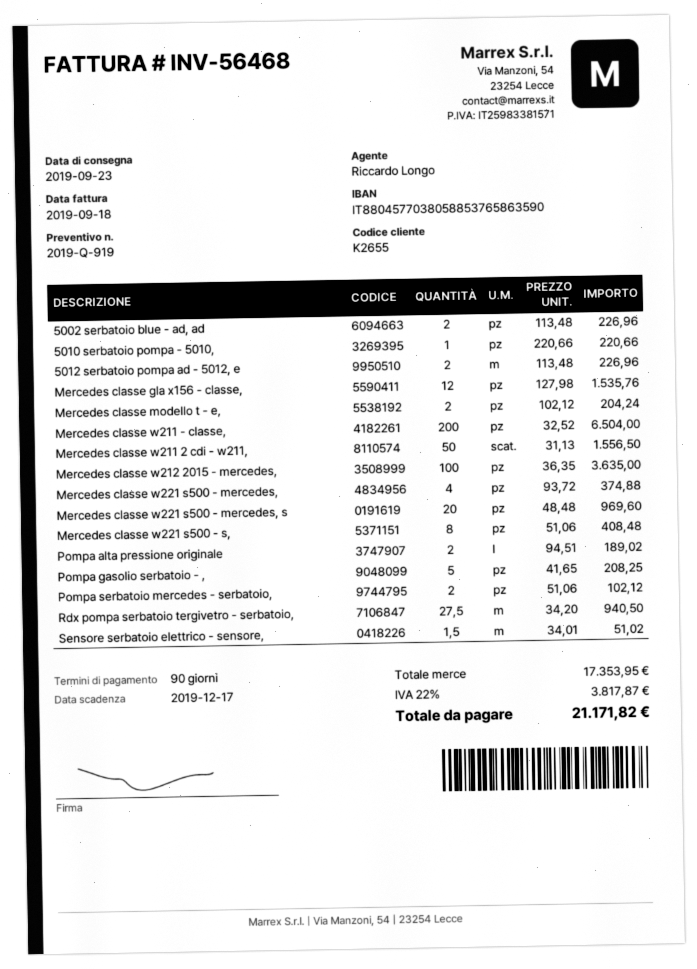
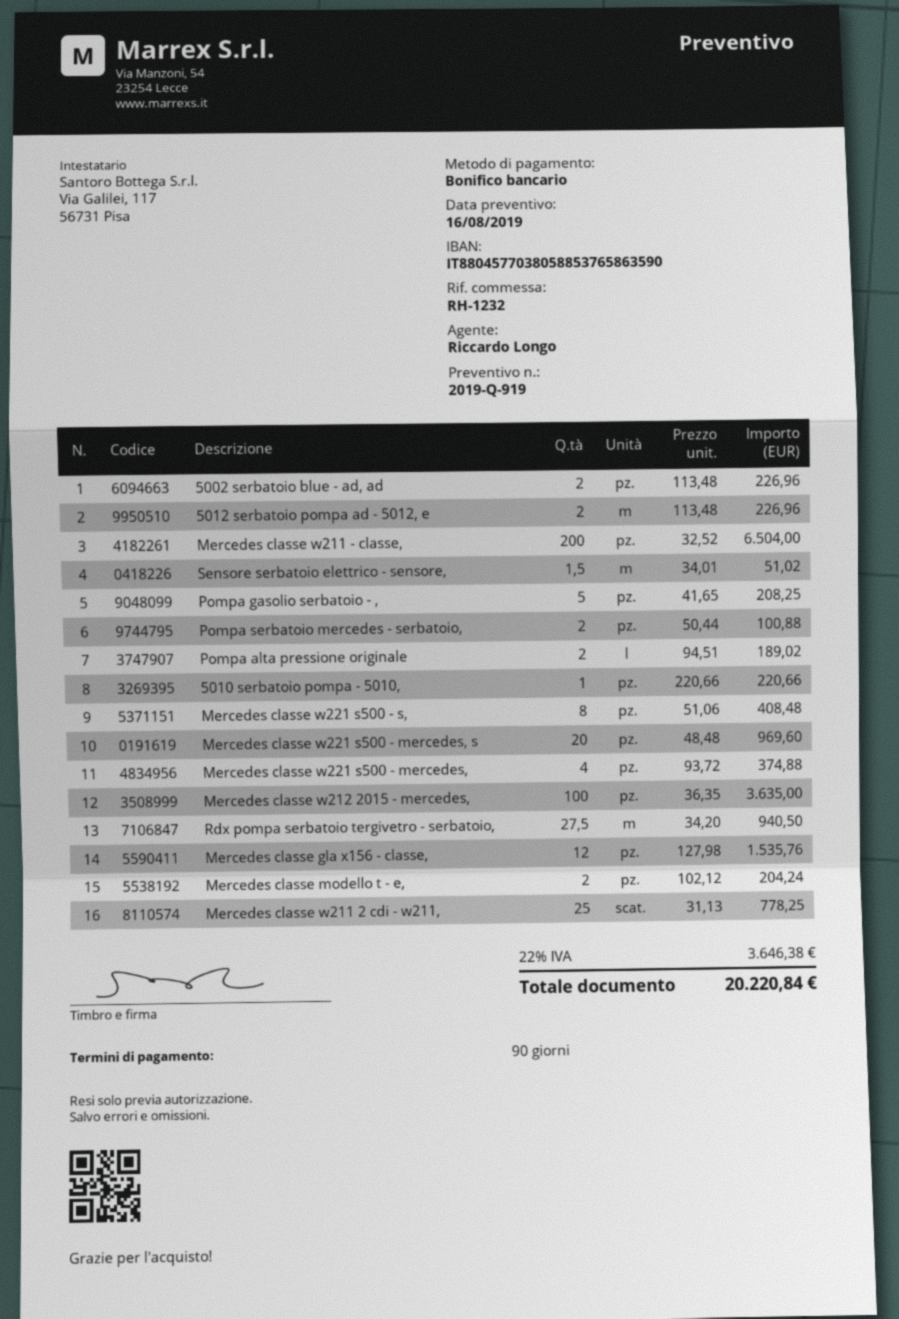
Mercedes classe w211 2 cdi - w211,: 50 x 31.13 = 1556.50 -> 25 x 31.13 = 778.25
Pompa serbatoio mercedes - serbatoio,: 2 x 51.06 = 102.12 -> 2 x 50.44 = 100.88
tax: 22% = 3817.87 -> 22% = 3646.38
total: 21171.82 -> 20220.84

